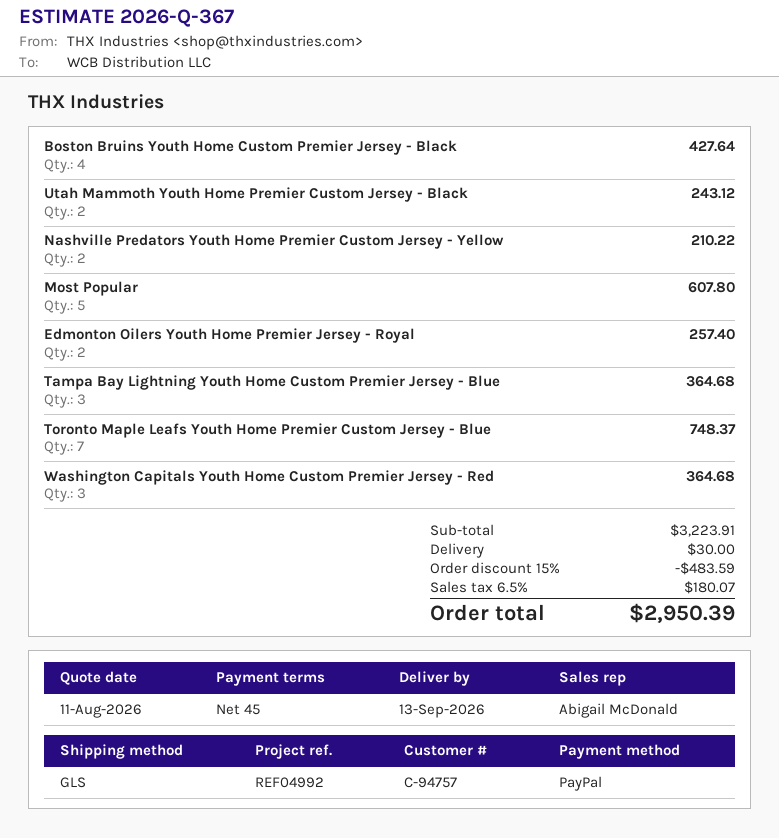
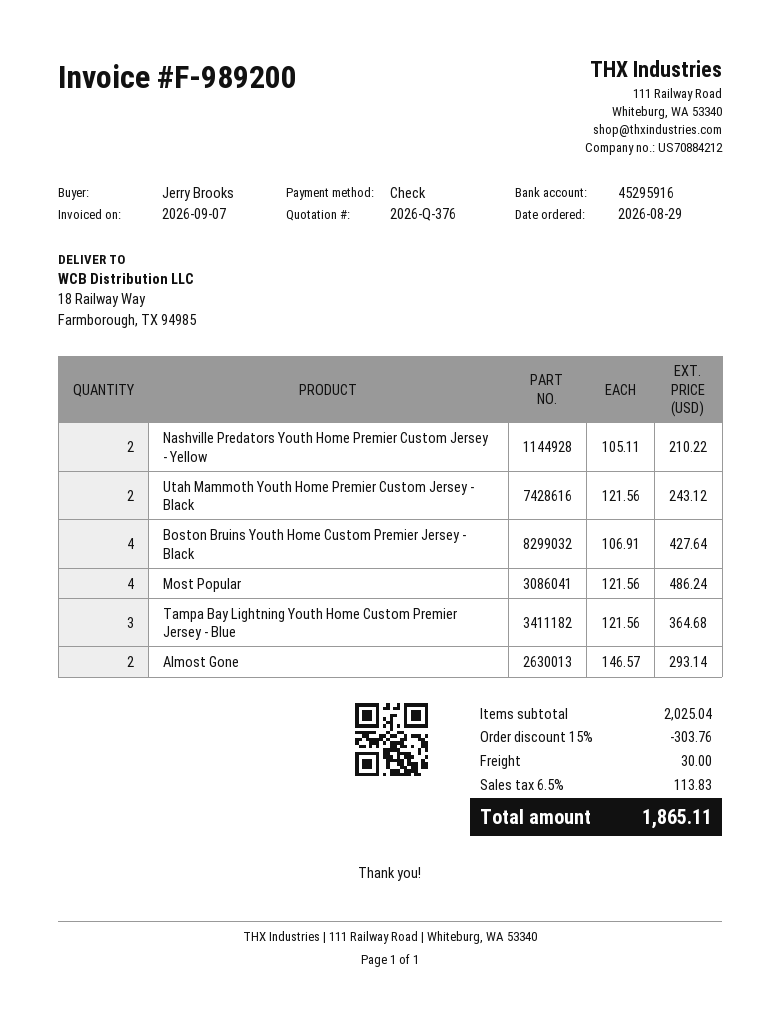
quote number: 2026-Q-367 -> 2026-Q-376
payment method: PayPal -> cheque
Most Popular: 5 for 607.80 -> 4 for 486.24
Edmonton Oilers Youth Home Premier Jersey - Royal: 2 for 257.40 -> none
Toronto Maple Leafs Youth Home Premier Custom Jersey - Blue: 7 for 748.37 -> none
Washington Capitals Youth Home Custom Premier Jersey - Red: 3 for 364.68 -> none
Almost Gone: none -> 2 for 293.14
subtotal: 3223.91 -> 2025.04
discount: 15% = 483.59 -> 15% = 303.76
tax: 6.5% = 180.07 -> 6.5% = 113.83
total: 2950.39 -> 1865.11

